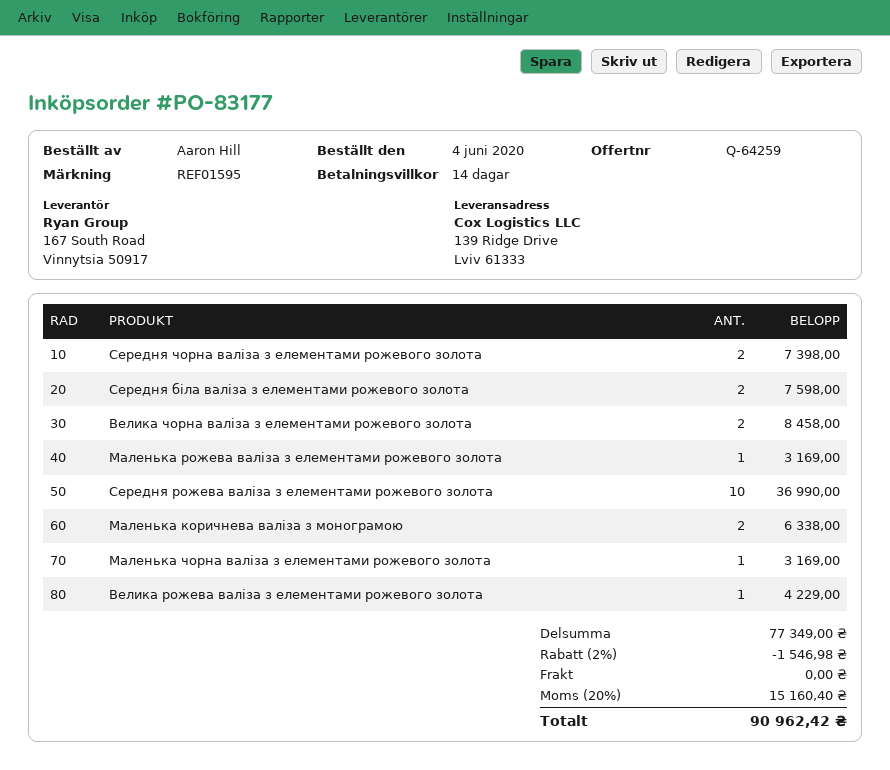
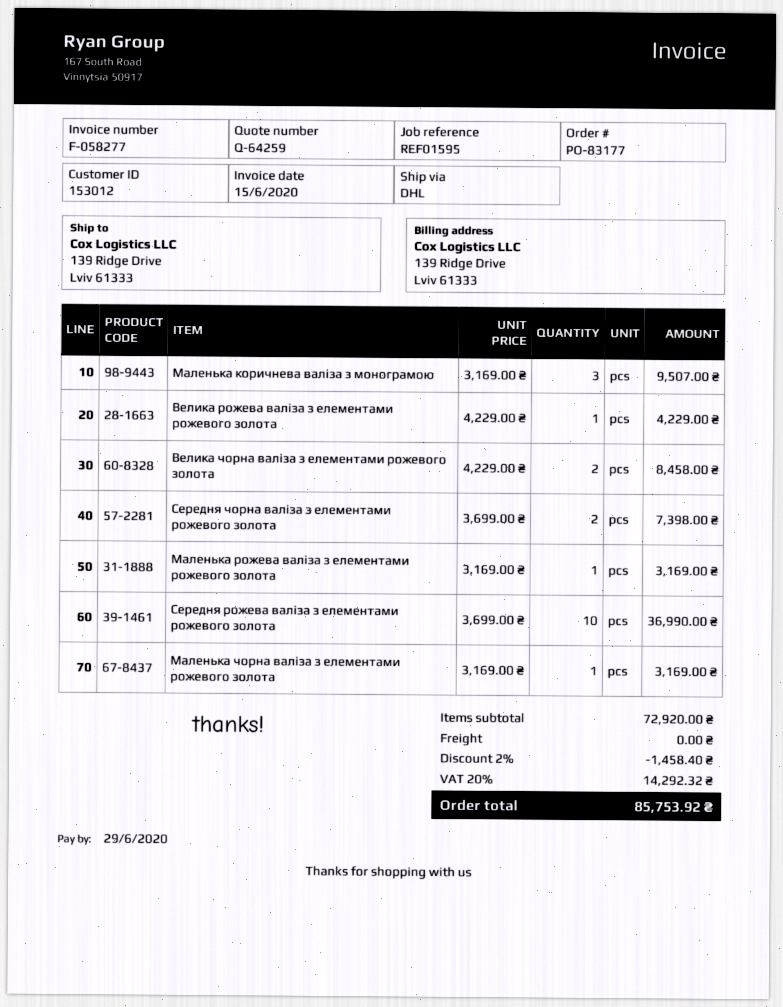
Середня біла валіза з елементами рожевого золота: 2 for 7598.00 -> none
Маленька коричнева валіза з монограмою: 2 for 6338.00 -> 3 for 9507.00
subtotal: 77349.00 -> 72920.00
discount: 2% = 1546.98 -> 2% = 1458.40
tax: 20% = 15160.40 -> 20% = 14292.32
total: 90962.42 -> 85753.92

